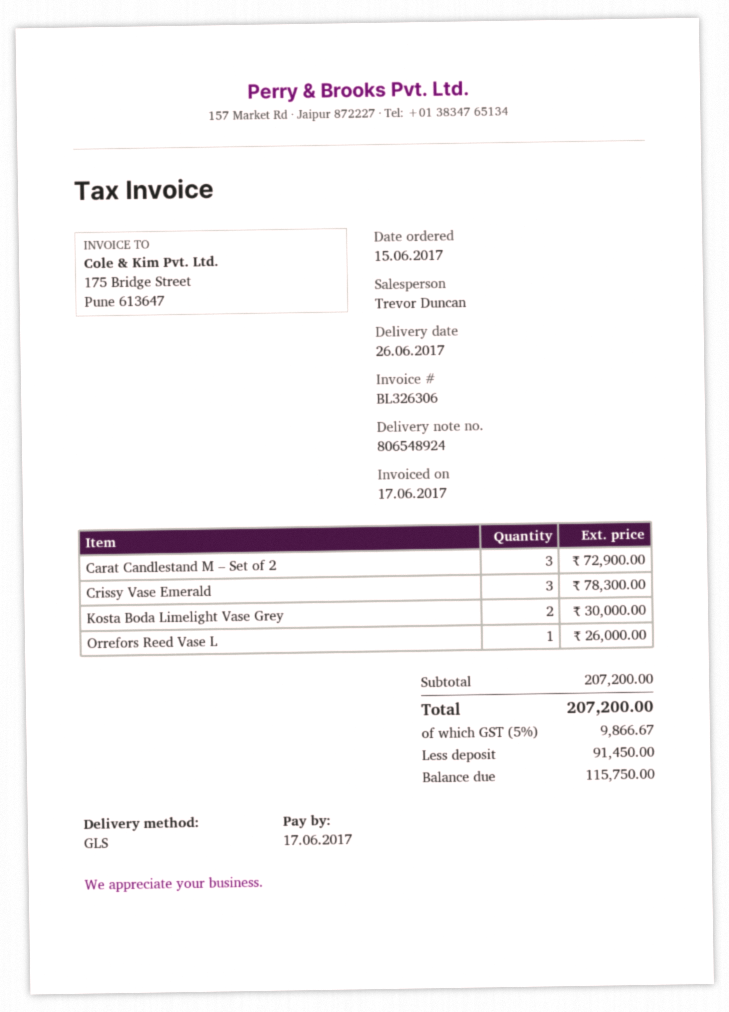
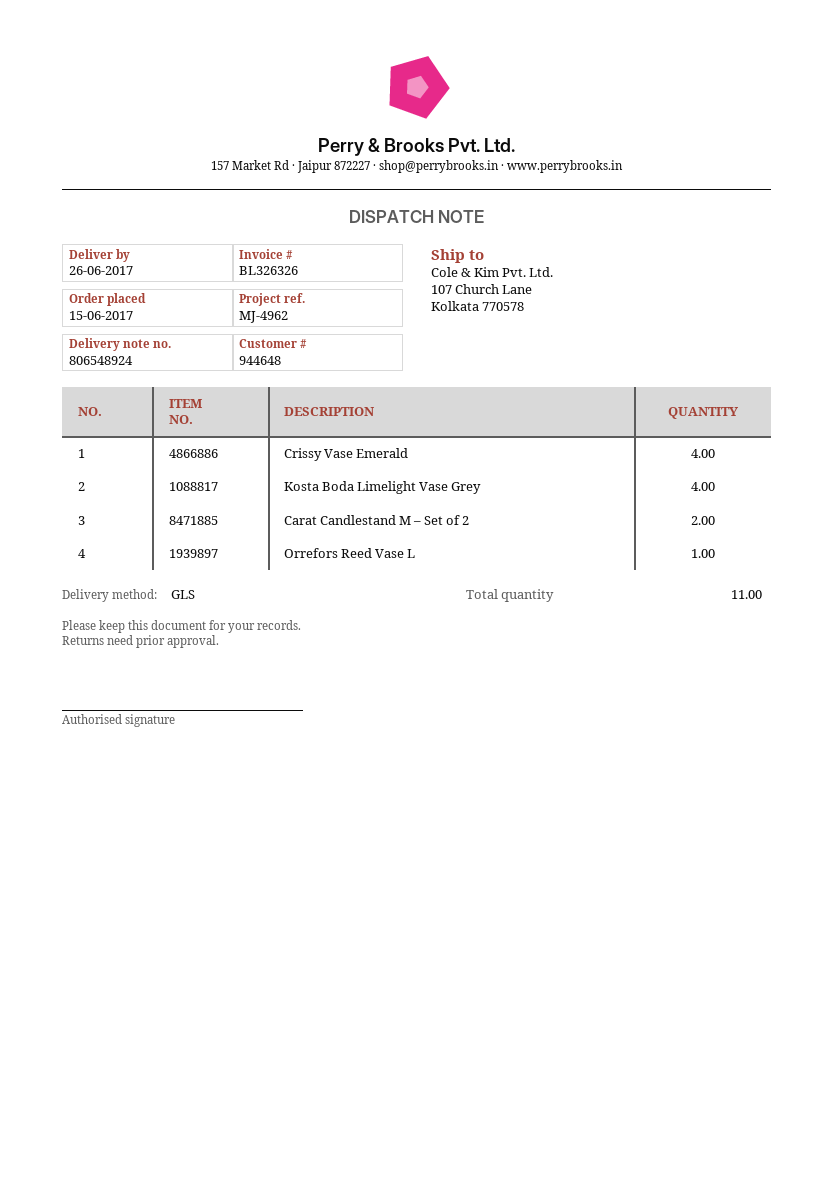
invoice number: BL326306 -> BL326326
Carat Candlestand M – Set of 2: 3 -> 2
Crissy Vase Emerald: 3 -> 4
Kosta Boda Limelight Vase Grey: 2 -> 4

